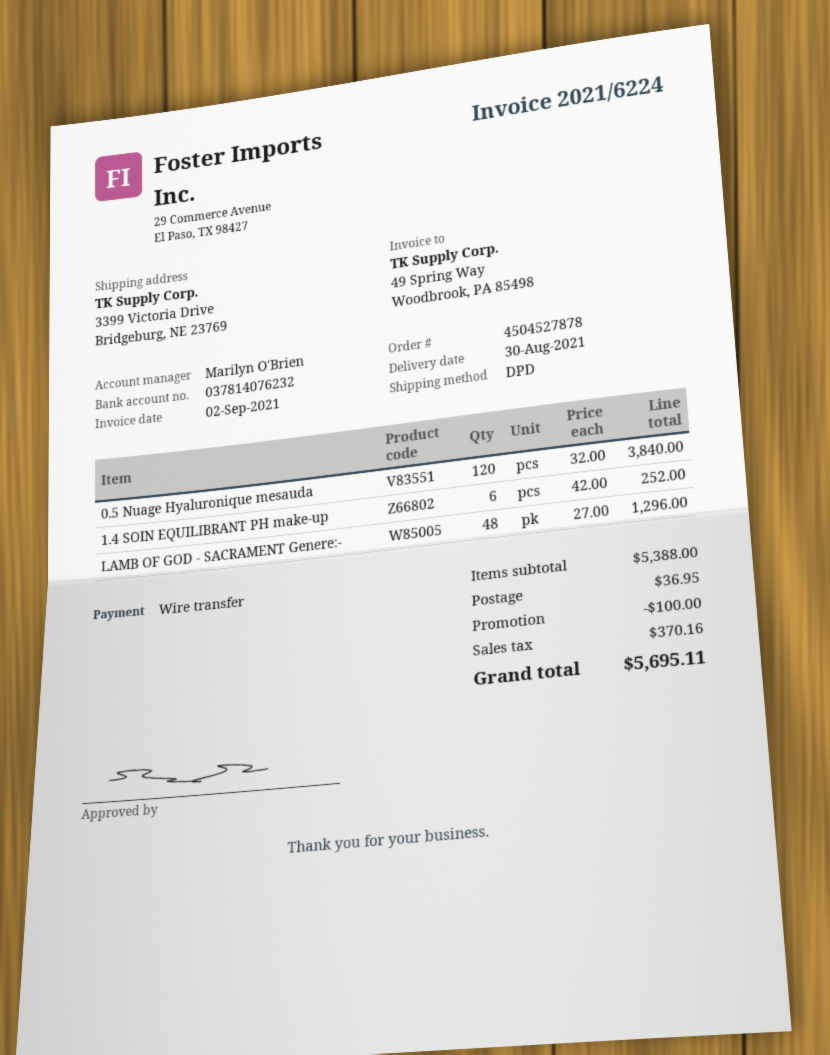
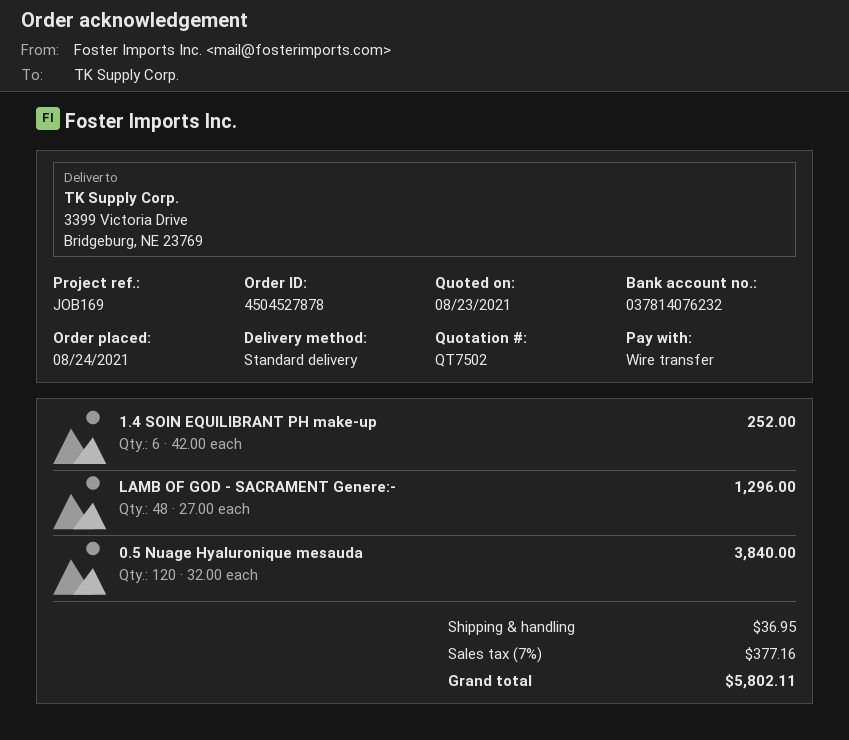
shipping method: DPD -> standard
discount: 100.00 -> none
tax: 370.16 -> 377.16
total: 5695.11 -> 5802.11

